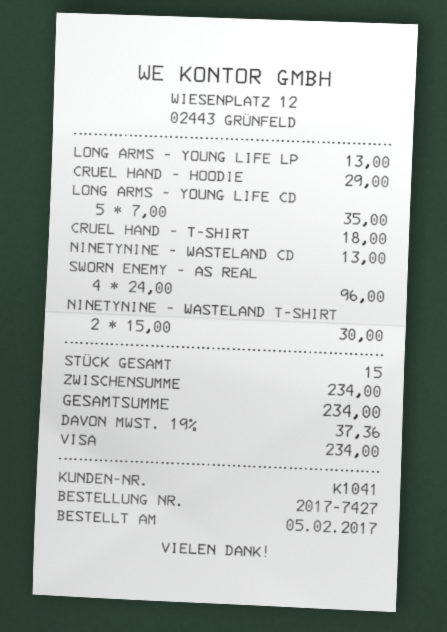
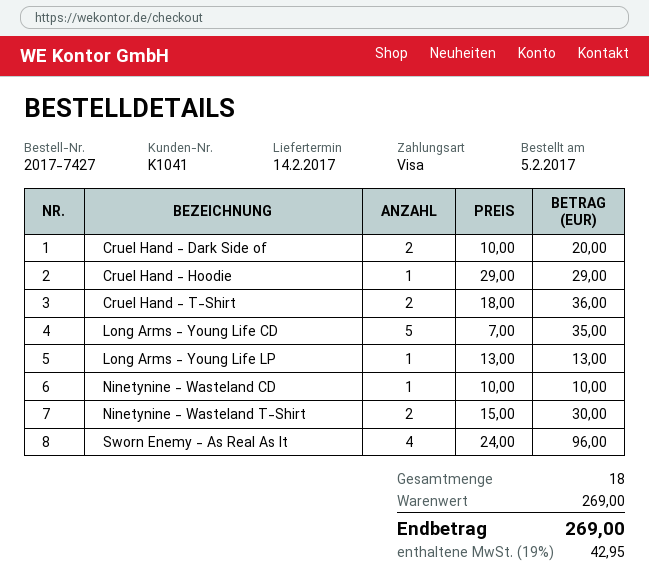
CRUEL HAND - T-SHIRT: 1 x 18.00 = 18.00 -> 2 x 18.00 = 36.00
NINETYNINE - WASTELAND CD: 1 x 13.00 = 13.00 -> 1 x 10.00 = 10.00
Cruel Hand - Dark Side of: none -> 2 x 10.00 = 20.00
total quantity: 15 -> 18
subtotal: 234.00 -> 269.00
tax: 19% = 37.36 -> 19% = 42.95
total: 234.00 -> 269.00

